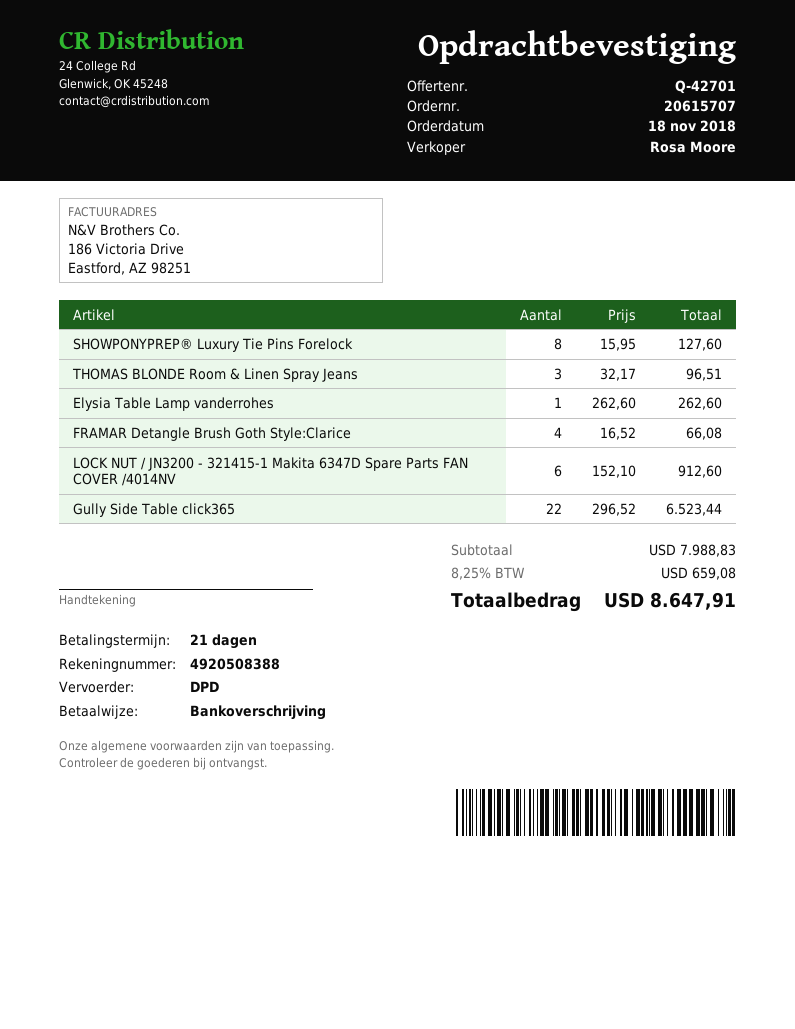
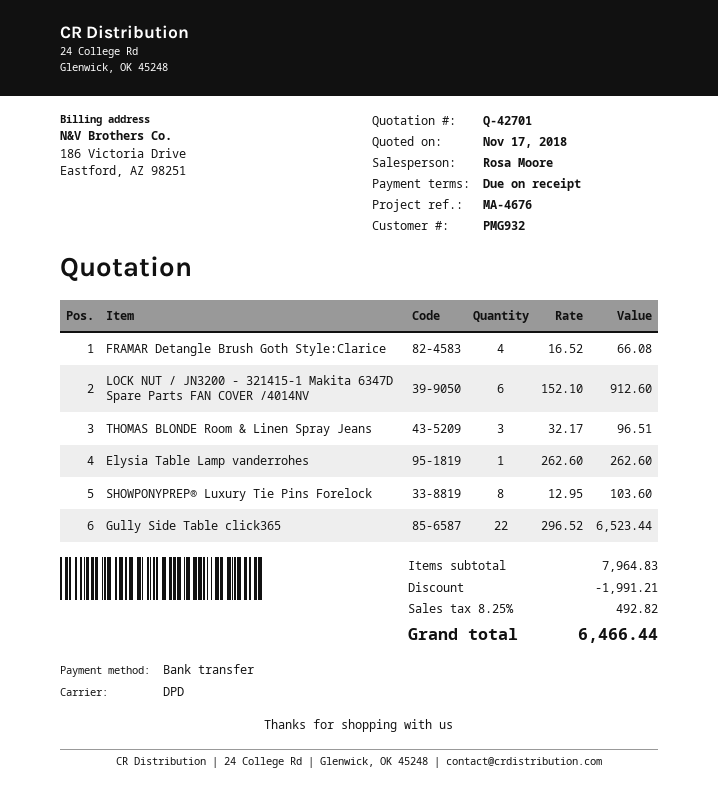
payment terms: 21 days -> on receipt
SHOWPONYPREP® Luxury Tie Pins Forelock: 8 x 15.95 = 127.60 -> 8 x 12.95 = 103.60
subtotal: 7988.83 -> 7964.83
discount: none -> 1991.21
tax: 8.25% = 659.08 -> 8.25% = 492.82
total: 8647.91 -> 6466.44

